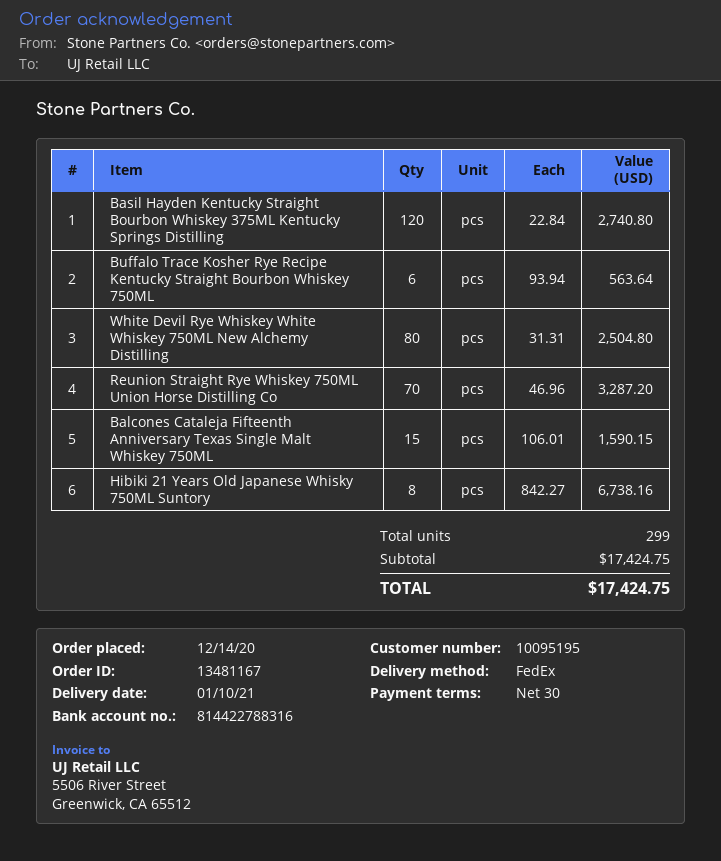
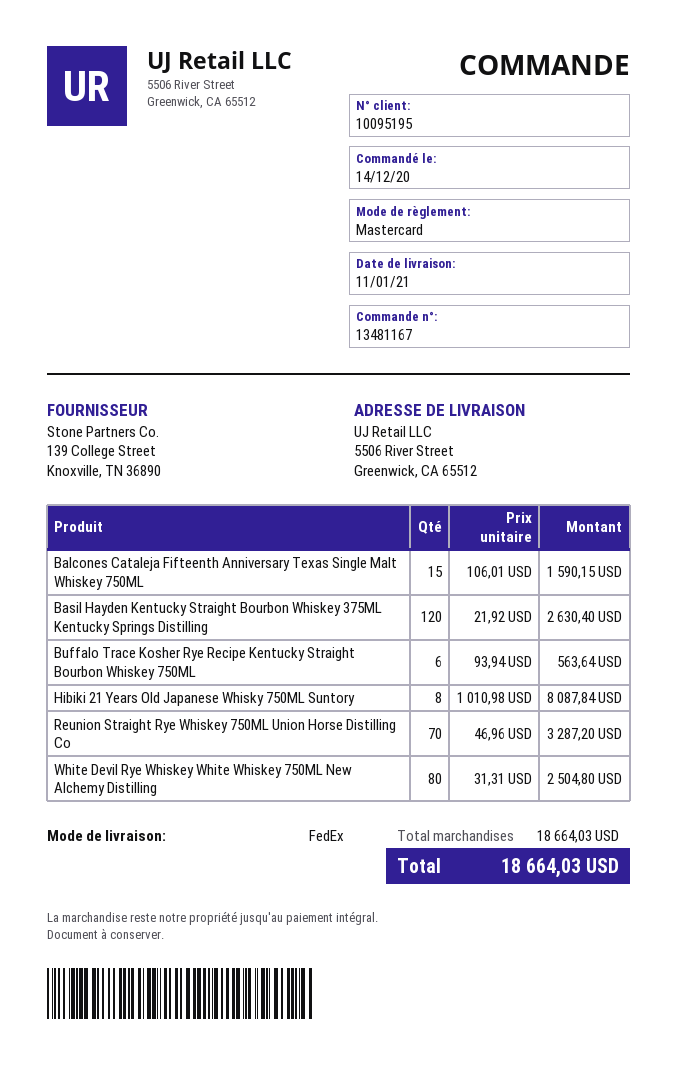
delivery date: 2021-01-10 -> 2021-01-11
Basil Hayden Kentucky Straight Bourbon Whiskey 375ML Kentucky Springs Distilling: 120 x 22.84 = 2740.80 -> 120 x 21.92 = 2630.40
Hibiki 21 Years Old Japanese Whisky 750ML Suntory: 8 x 842.27 = 6738.16 -> 8 x 1010.98 = 8087.84
subtotal: 17424.75 -> 18664.03
total: 17424.75 -> 18664.03

